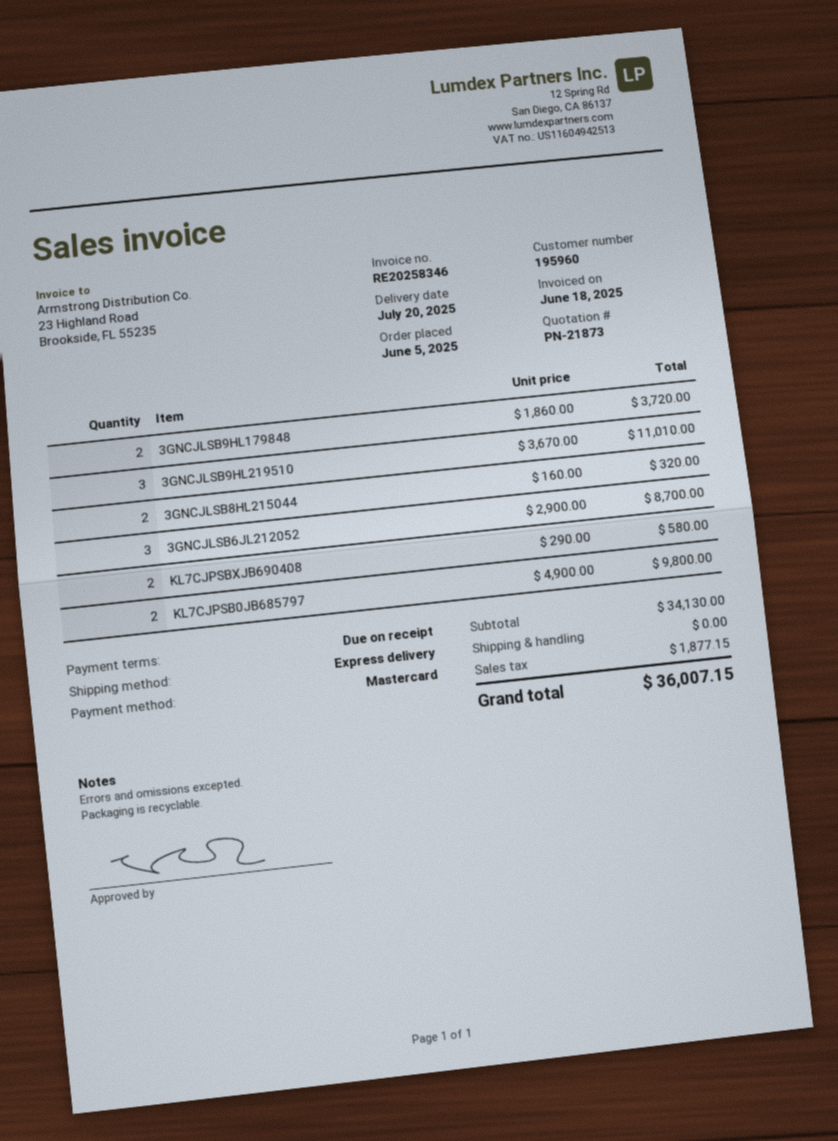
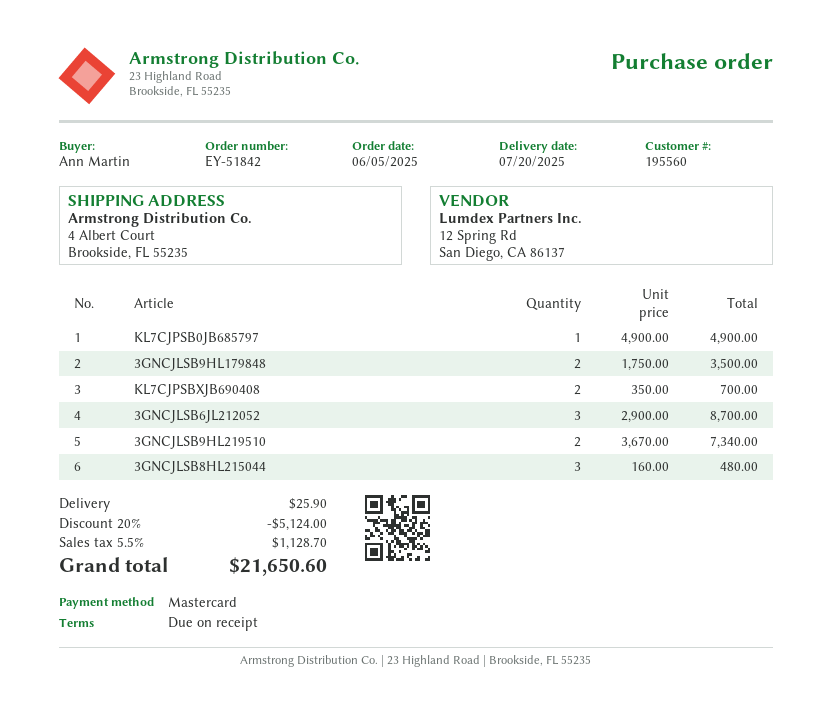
customer number: 195960 -> 195560
3GNCJLSB9HL179848: 2 x 1860.00 = 3720.00 -> 2 x 1750.00 = 3500.00
3GNCJLSB9HL219510: 3 x 3670.00 = 11010.00 -> 2 x 3670.00 = 7340.00
3GNCJLSB8HL215044: 2 x 160.00 = 320.00 -> 3 x 160.00 = 480.00
KL7CJPSBXJB690408: 2 x 290.00 = 580.00 -> 2 x 350.00 = 700.00
KL7CJPSB0JB685797: 2 x 4900.00 = 9800.00 -> 1 x 4900.00 = 4900.00
discount: none -> 20% = 5124.00
shipping: 0.00 -> 25.90
tax: 1877.15 -> 1128.70
total: 36007.15 -> 21650.60

